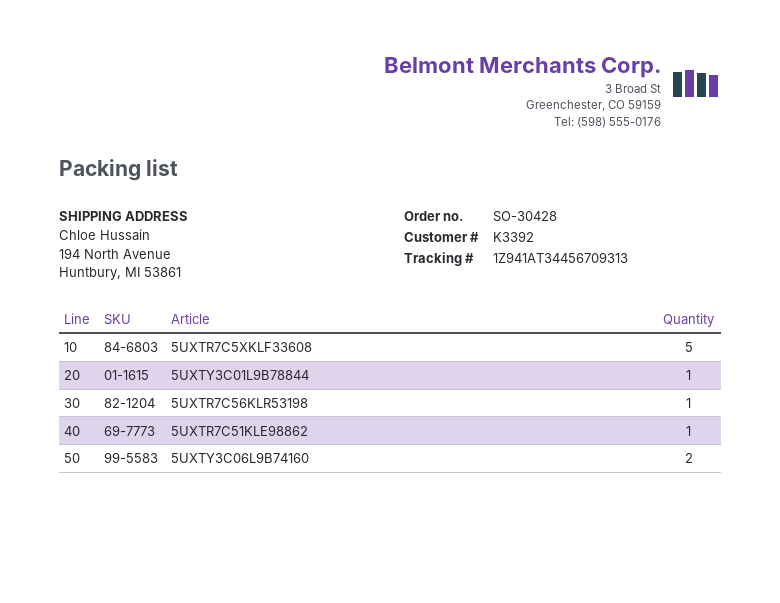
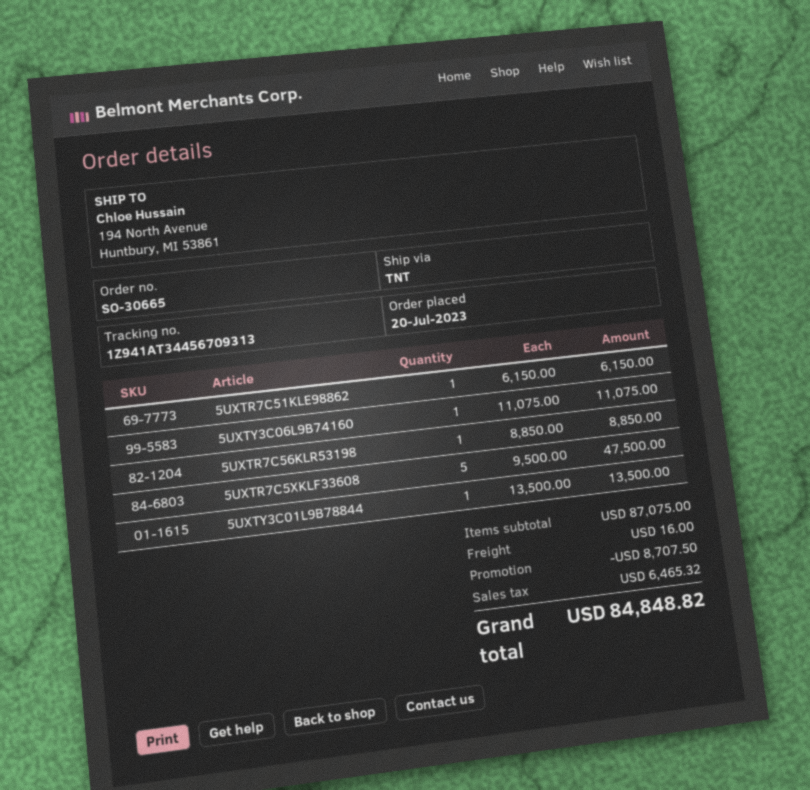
order number: SO-30428 -> SO-30665
5UXTY3C06L9B74160: 2 -> 1

